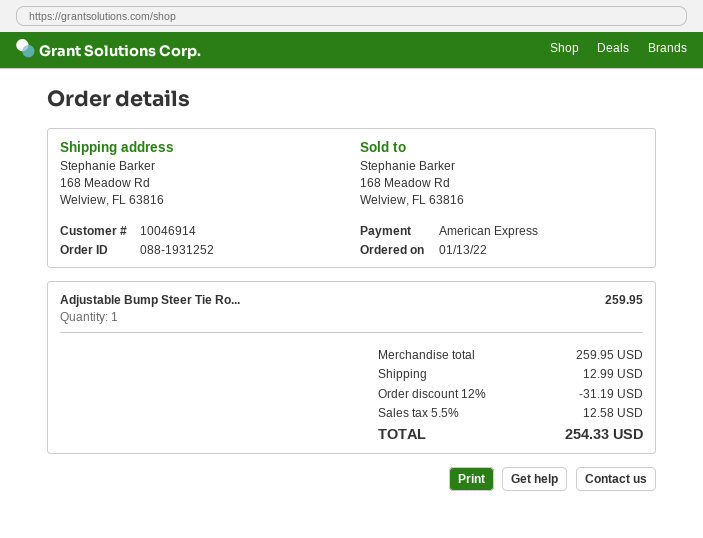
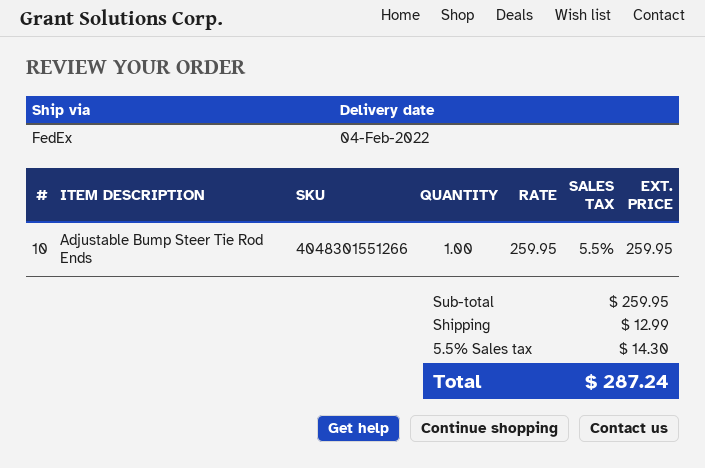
discount: 12% = 31.19 -> none
tax: 5.5% = 12.58 -> 5.5% = 14.30
total: 254.33 -> 287.24

